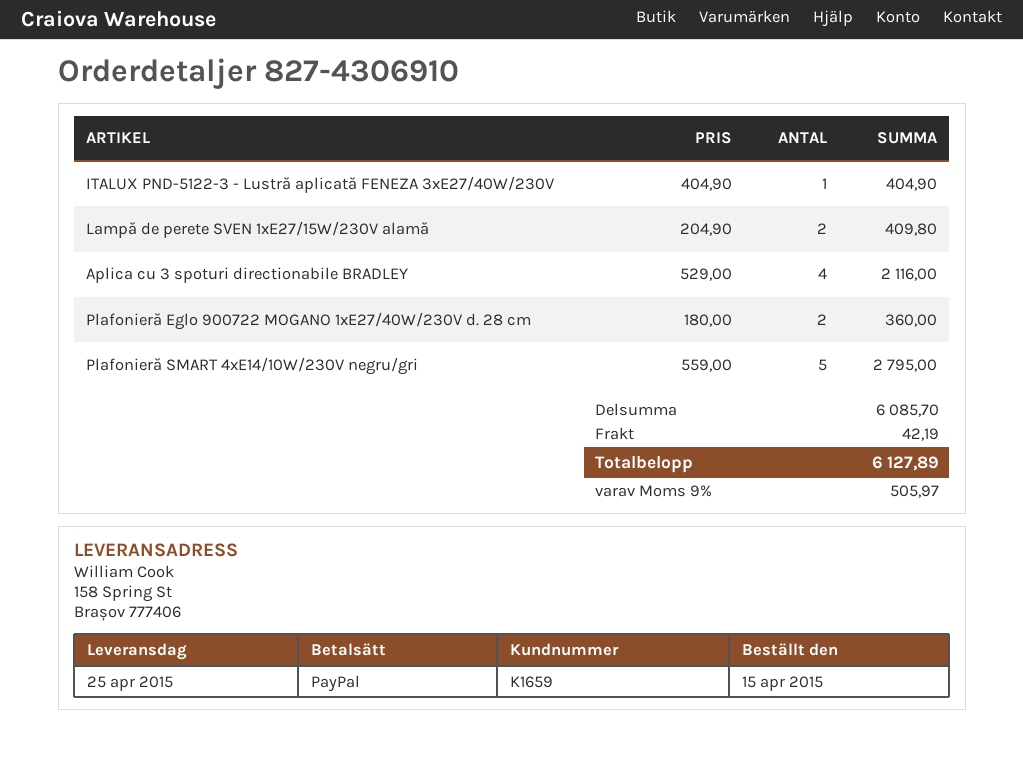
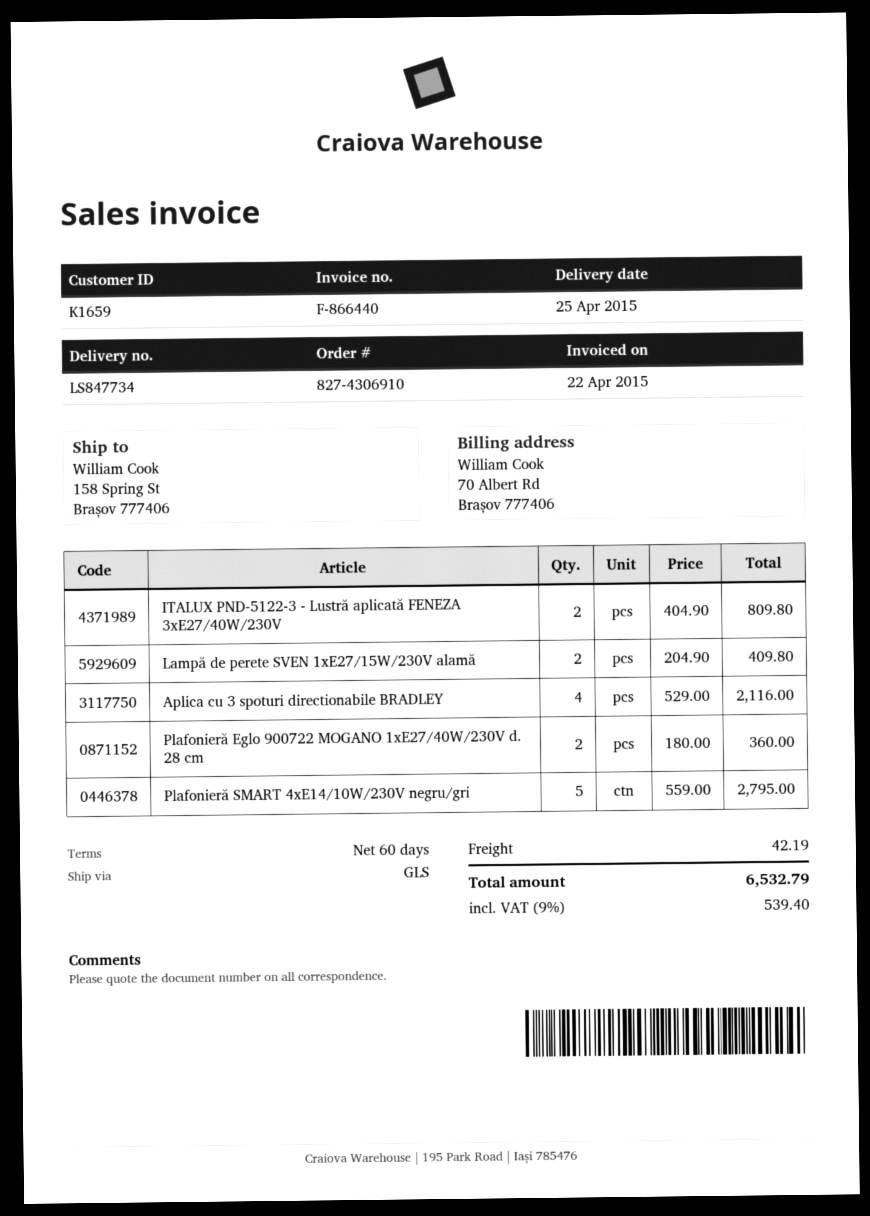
ITALUX PND-5122-3 - Lustră aplicată FENEZA 3xE27/40W/230V: 1 x 404.90 = 404.90 -> 2 x 404.90 = 809.80
tax: 9% = 505.97 -> 9% = 539.40
total: 6127.89 -> 6532.79

